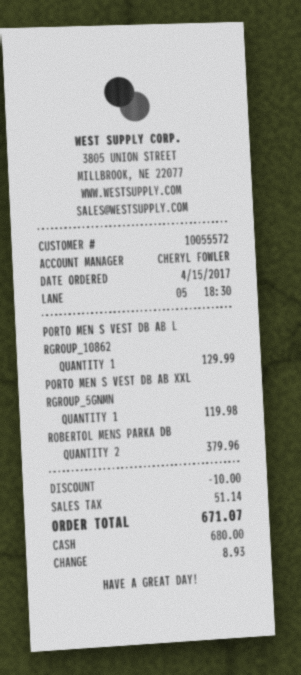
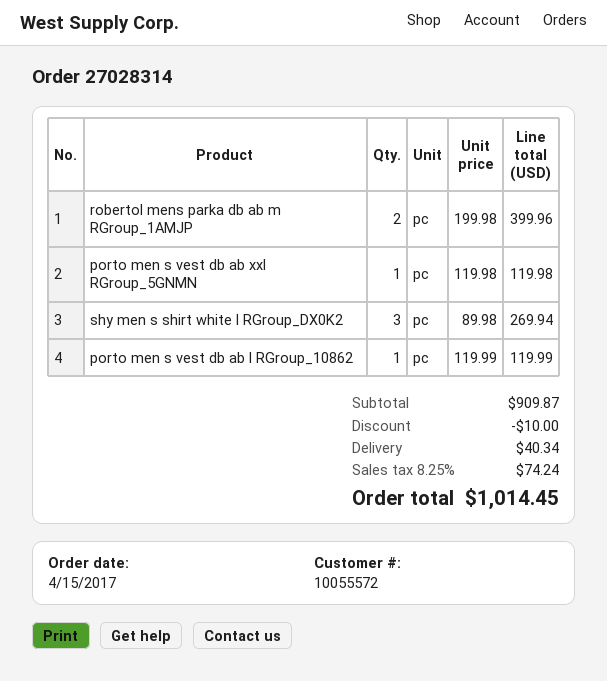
PORTO MEN S VEST DB AB L RGROUP_10862: 1 for 129.99 -> 1 for 119.99
ROBERTOL MENS PARKA DB: 2 for 379.96 -> 2 for 399.96
shy men s shirt white l RGroup_DX0K2: none -> 3 for 269.94
shipping: none -> 40.34
tax: 51.14 -> 74.24
total: 671.07 -> 1014.45

